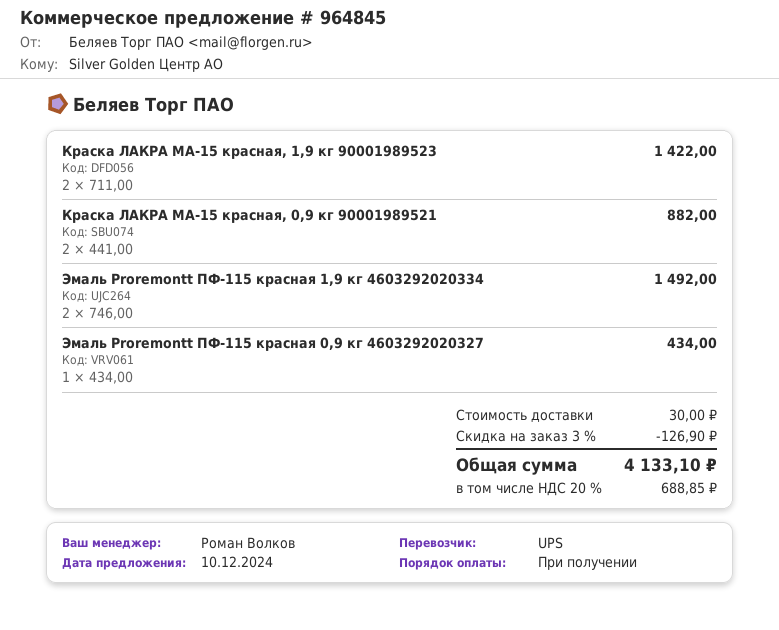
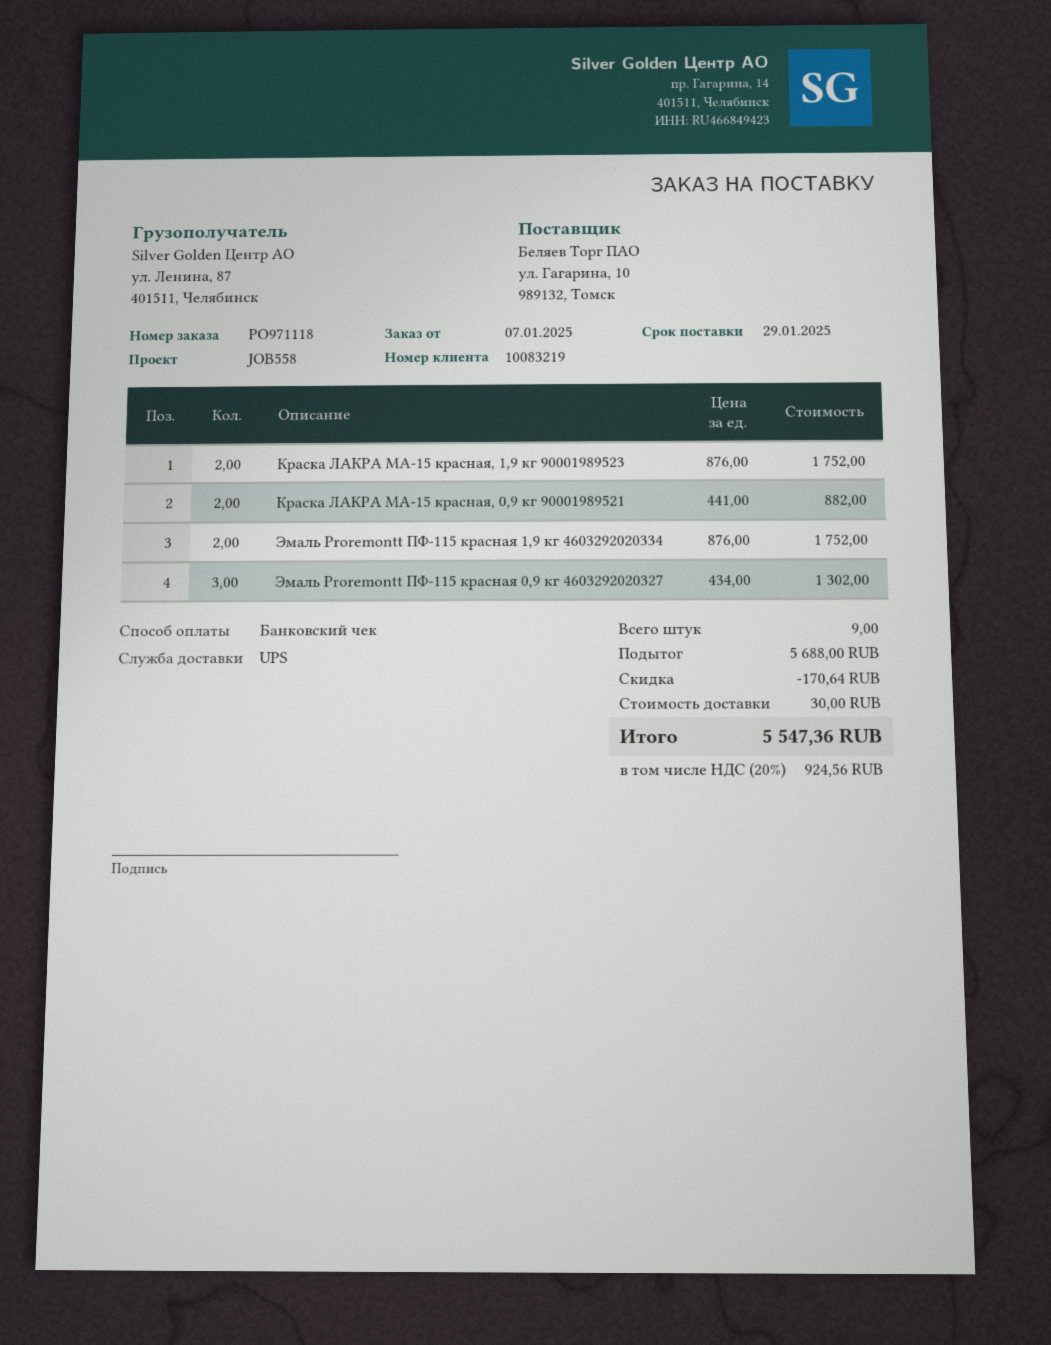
Краска ЛАКРА МА-15 красная, 1,9 кг 90001989523: 2 x 711.00 = 1422.00 -> 2 x 876.00 = 1752.00
Эмаль Proremontt ПФ-115 красная 1,9 кг 4603292020334: 2 x 746.00 = 1492.00 -> 2 x 876.00 = 1752.00
Эмаль Proremontt ПФ-115 красная 0,9 кг 4603292020327: 1 x 434.00 = 434.00 -> 3 x 434.00 = 1302.00
discount: 126.90 -> 170.64
tax: 20% = 688.85 -> 20% = 924.56
total: 4133.10 -> 5547.36

